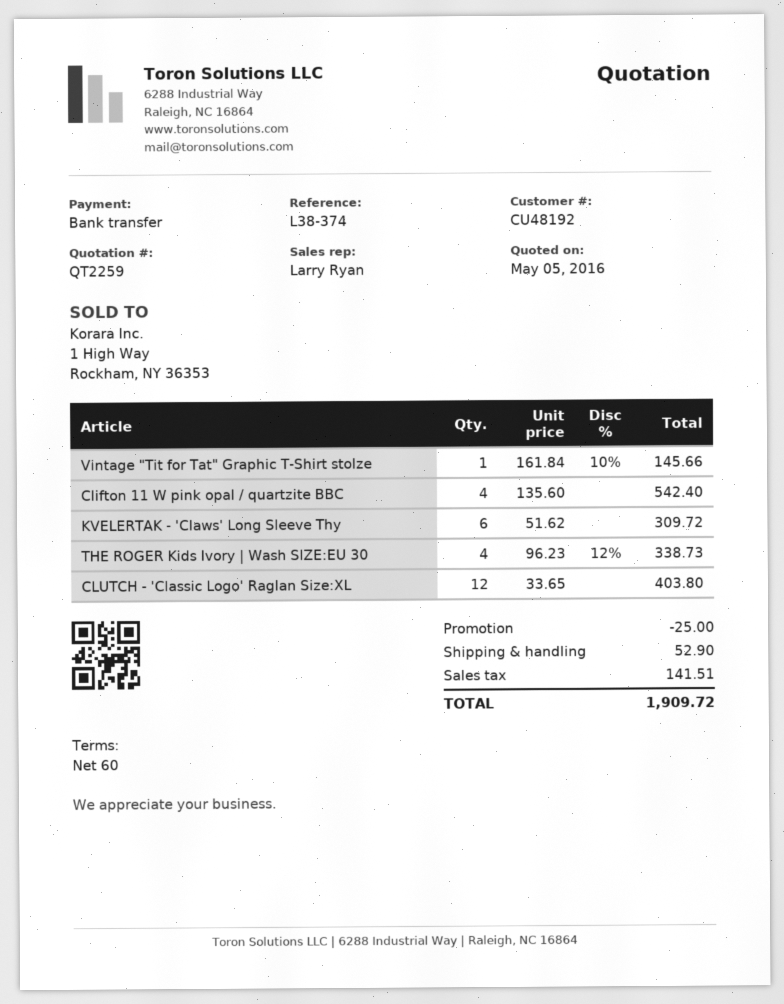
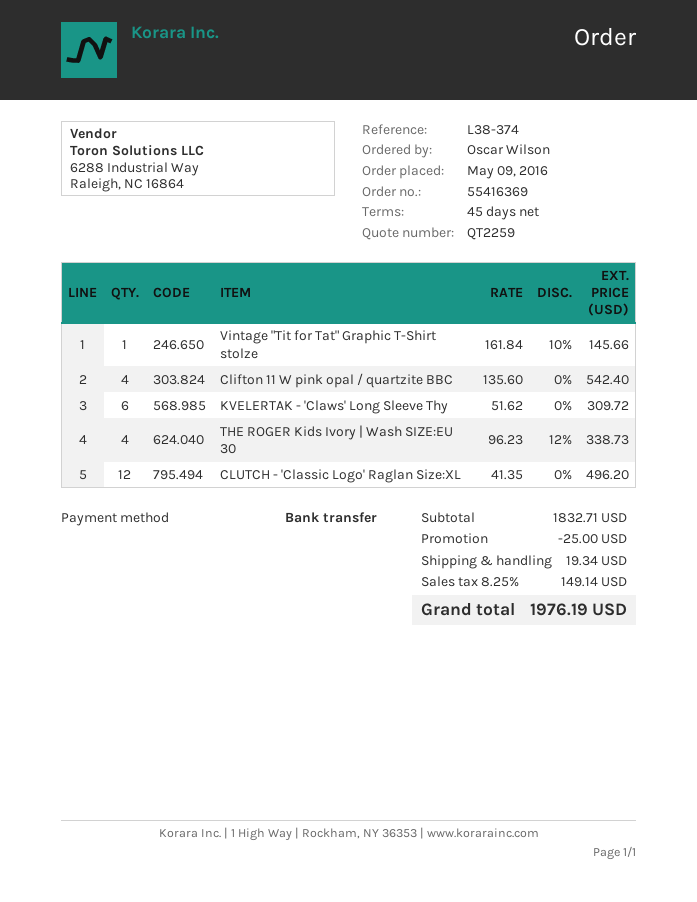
payment terms: 60 days -> 45 days
CLUTCH - 'Classic Logo' Raglan Size:XL: 12 x 33.65 = 403.80 -> 12 x 41.35 = 496.20
shipping: 52.90 -> 19.34
tax: 141.51 -> 149.14
total: 1909.72 -> 1976.19

